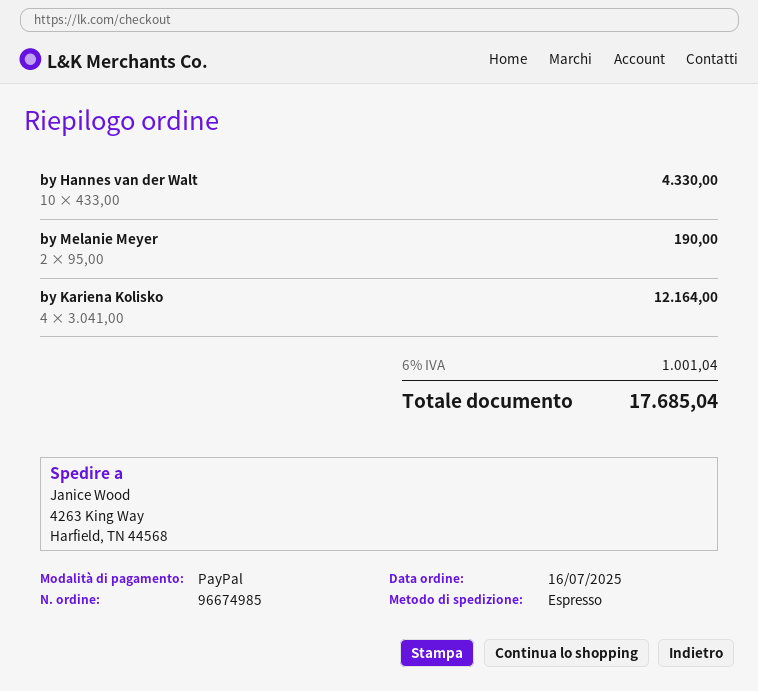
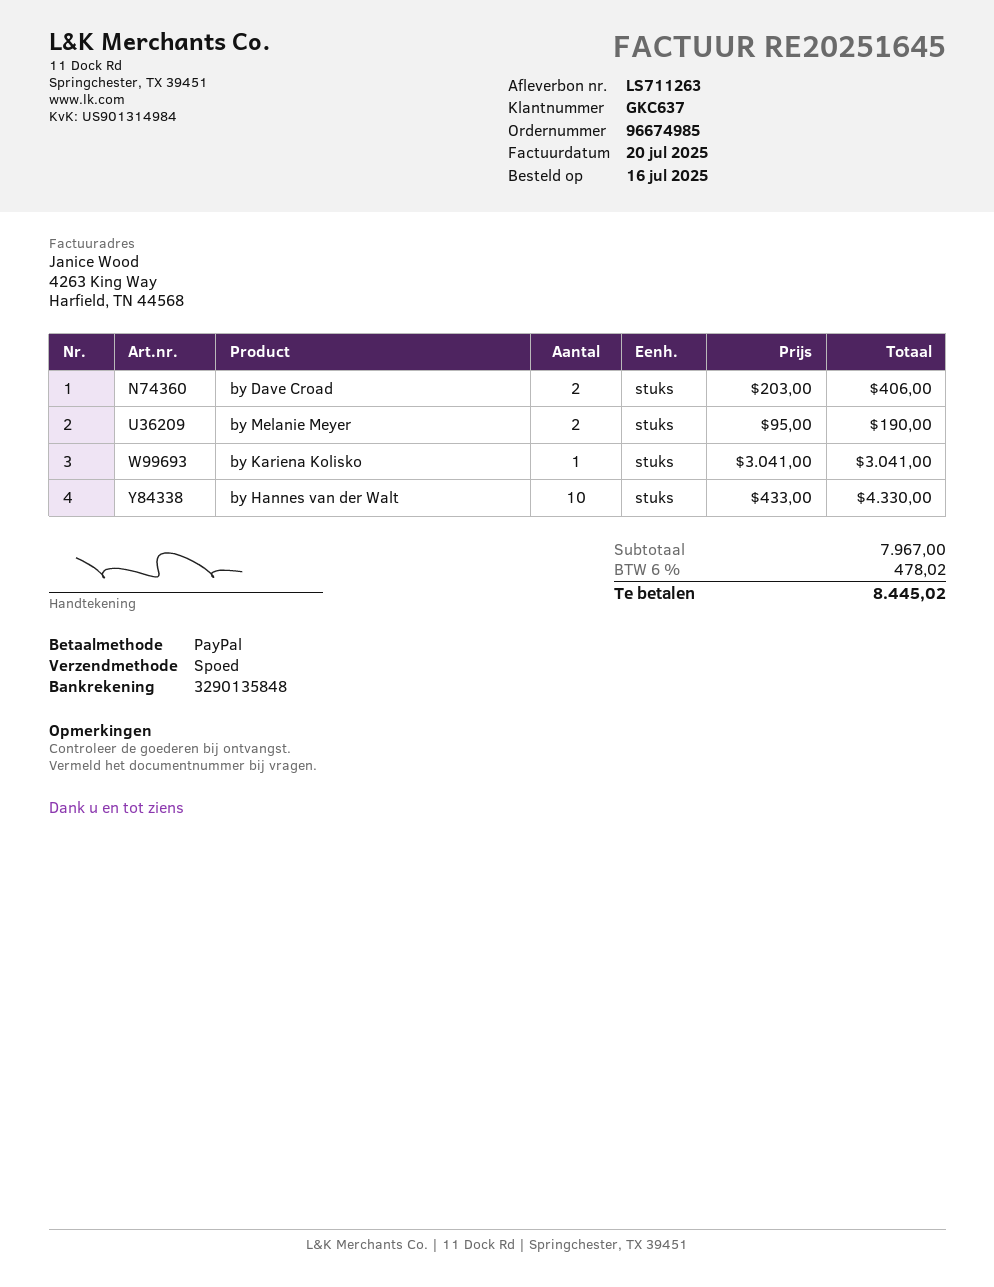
by Kariena Kolisko: 4 x 3041.00 = 12164.00 -> 1 x 3041.00 = 3041.00
by Dave Croad: none -> 2 x 203.00 = 406.00
tax: 6% = 1001.04 -> 6% = 478.02
total: 17685.04 -> 8445.02

